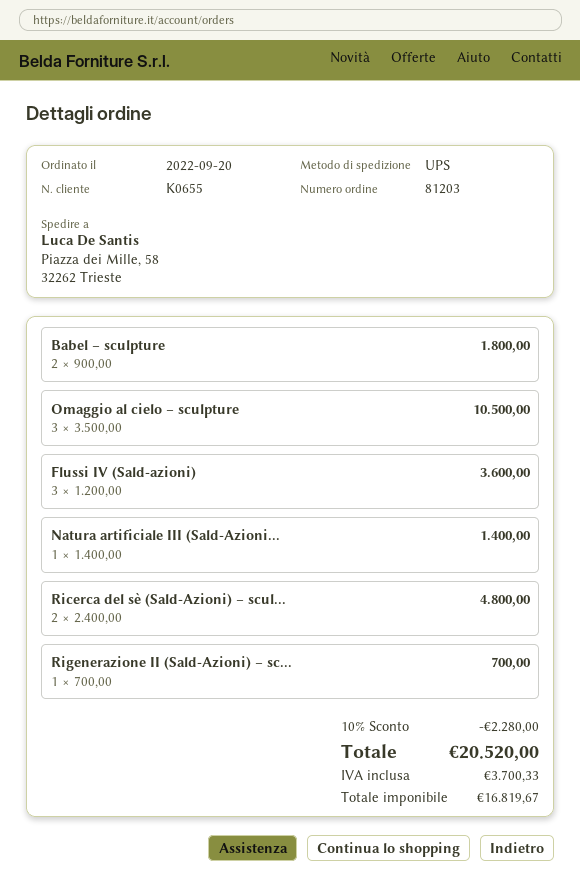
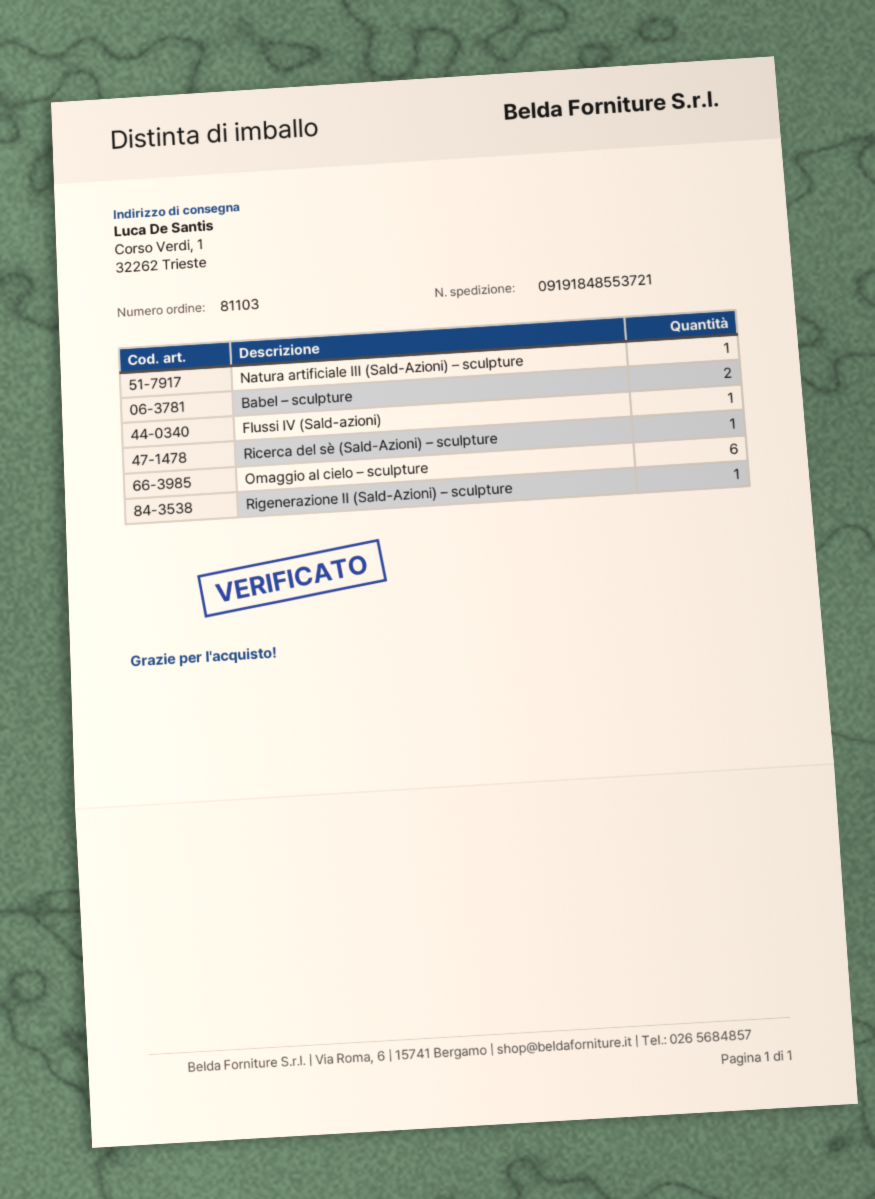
order number: 81203 -> 81103
ship to: Piazza dei Mille, 58, 32262 Trieste -> Corso Verdi, 1, 32262 Trieste
Omaggio al cielo – sculpture: 3 -> 6
Flussi IV (Sald-azioni): 3 -> 1
Ricerca del sè (Sald-Azioni) – scul...: 2 -> 1

